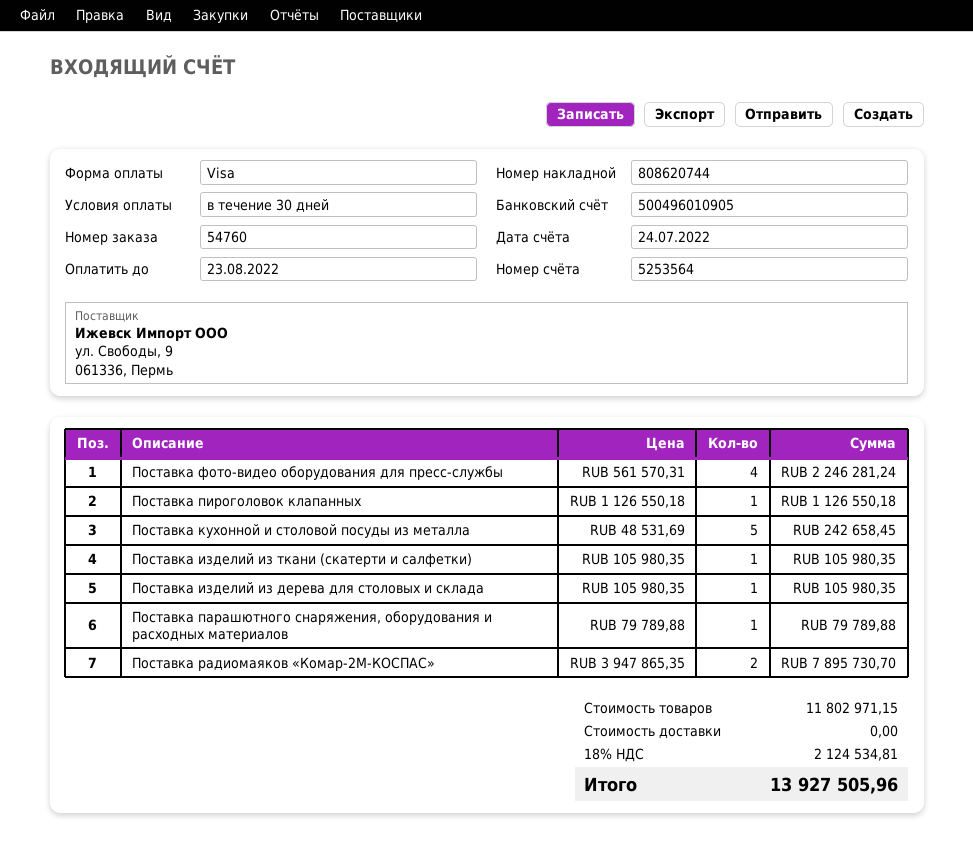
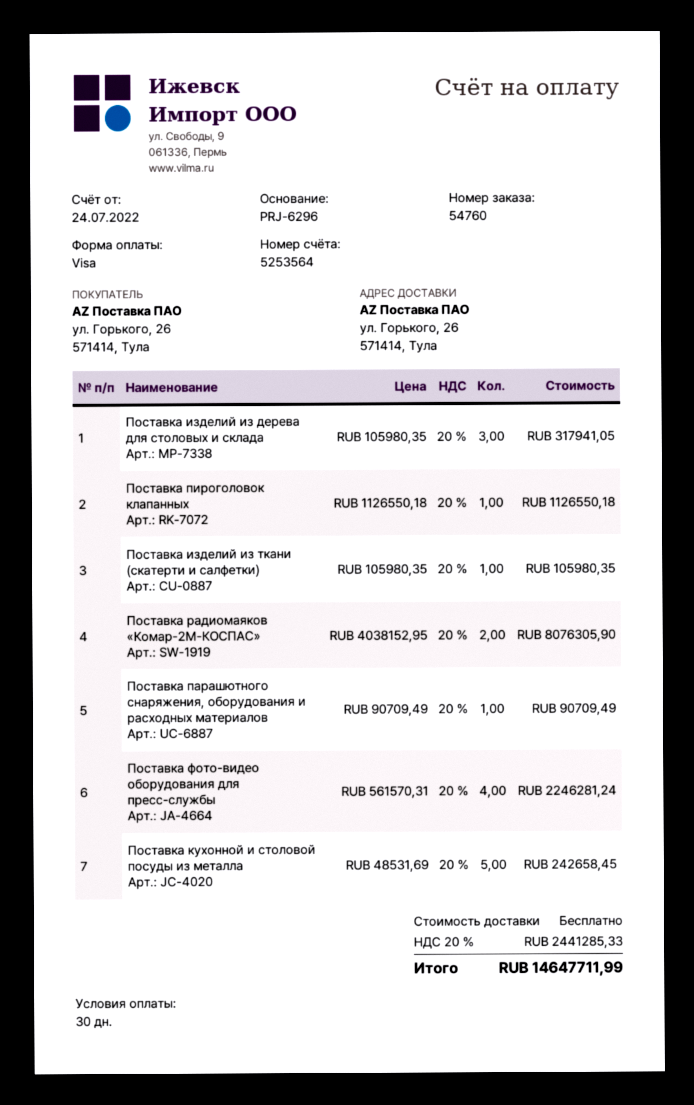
Поставка изделий из дерева для столовых и склада: 1 x 105980.35 = 105980.35 -> 3 x 105980.35 = 317941.05
Поставка парашютного снаряжения, оборудования и расходных материалов: 1 x 79789.88 = 79789.88 -> 1 x 90709.49 = 90709.49
Поставка радиомаяков «Комар-2М-КОСПАС»: 2 x 3947865.35 = 7895730.70 -> 2 x 4038152.95 = 8076305.90
tax: 18% = 2124534.81 -> 20% = 2441285.33
total: 13927505.96 -> 14647711.99

